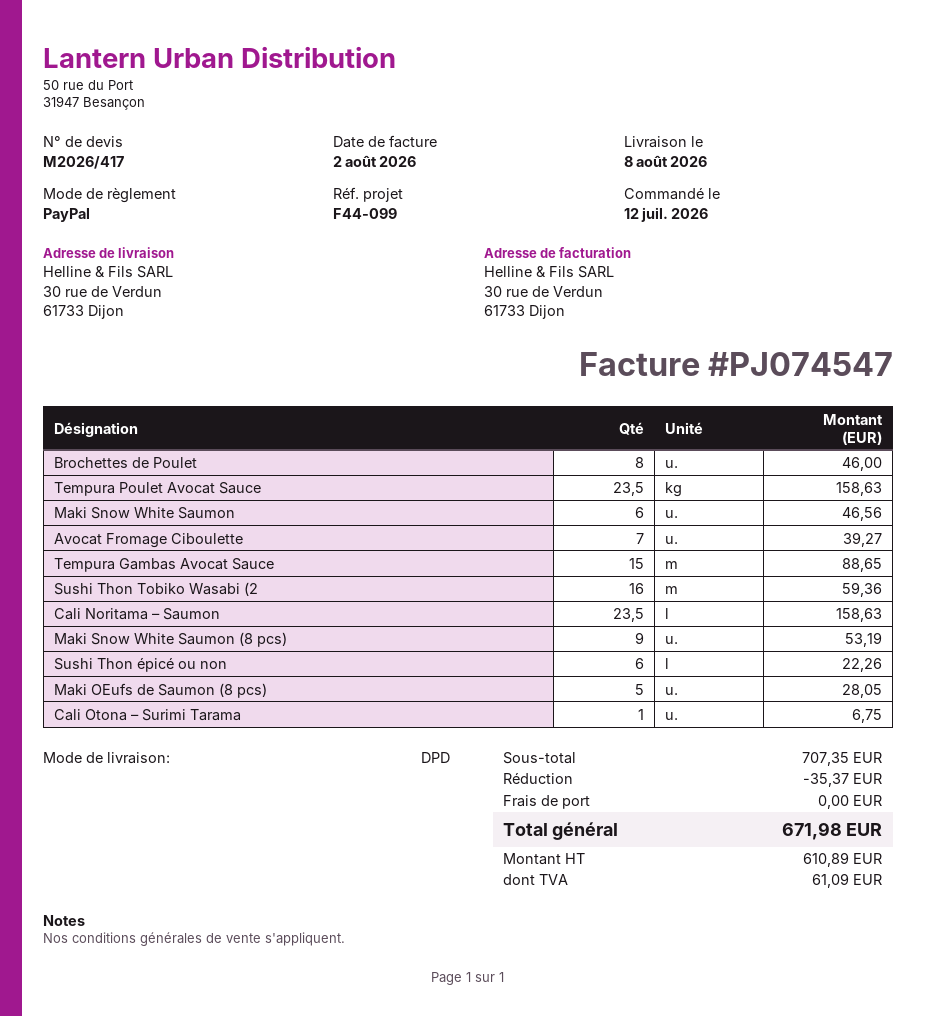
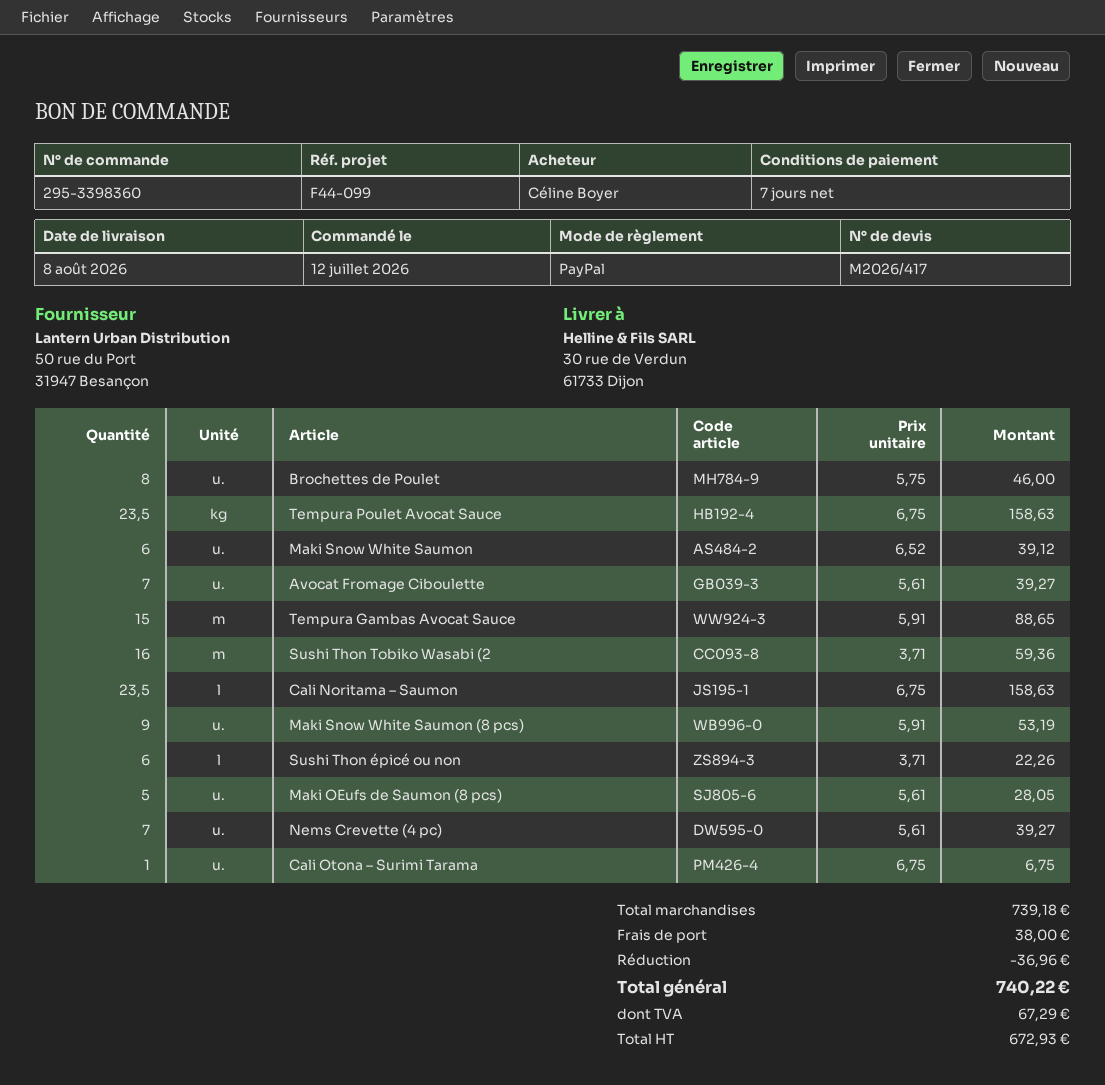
Maki Snow White Saumon: 6 for 46.56 -> 6 for 39.12
Nems Crevette (4 pc): none -> 7 for 39.27
subtotal: 707.35 -> 739.18
discount: 35.37 -> 36.96
shipping: 0.00 -> 38.00
net: 610.89 -> 672.93
tax: 61.09 -> 67.29
total: 671.98 -> 740.22

